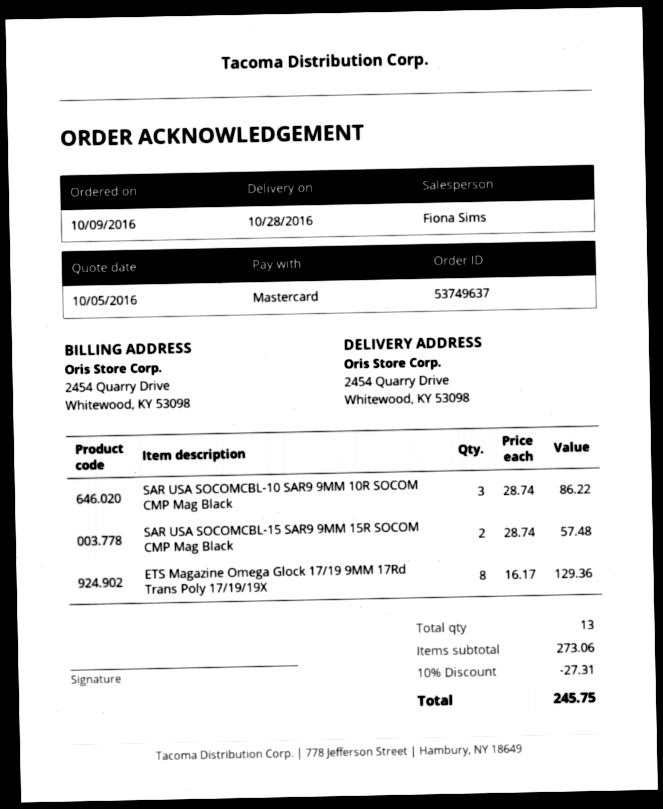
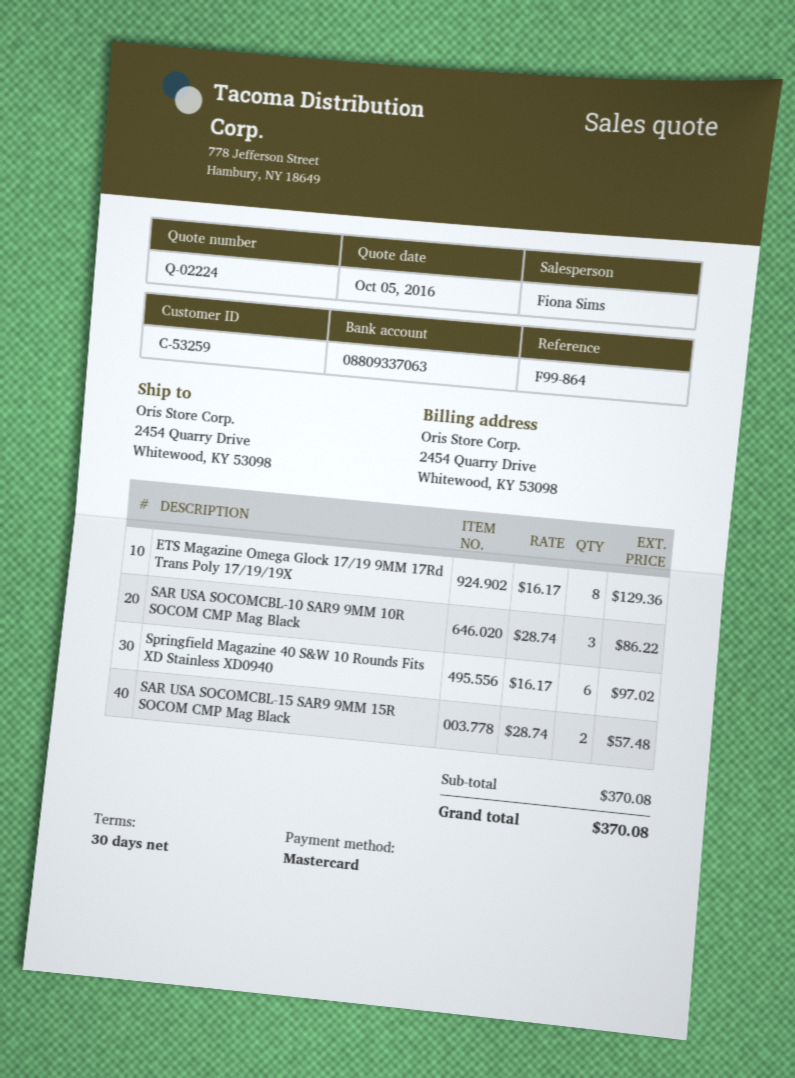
Springfield Magazine 40 S&W 10 Rounds Fits XD Stainless XD0940: none -> 6 x 16.17 = 97.02
subtotal: 273.06 -> 370.08
discount: 10% = 27.31 -> none
total: 245.75 -> 370.08

